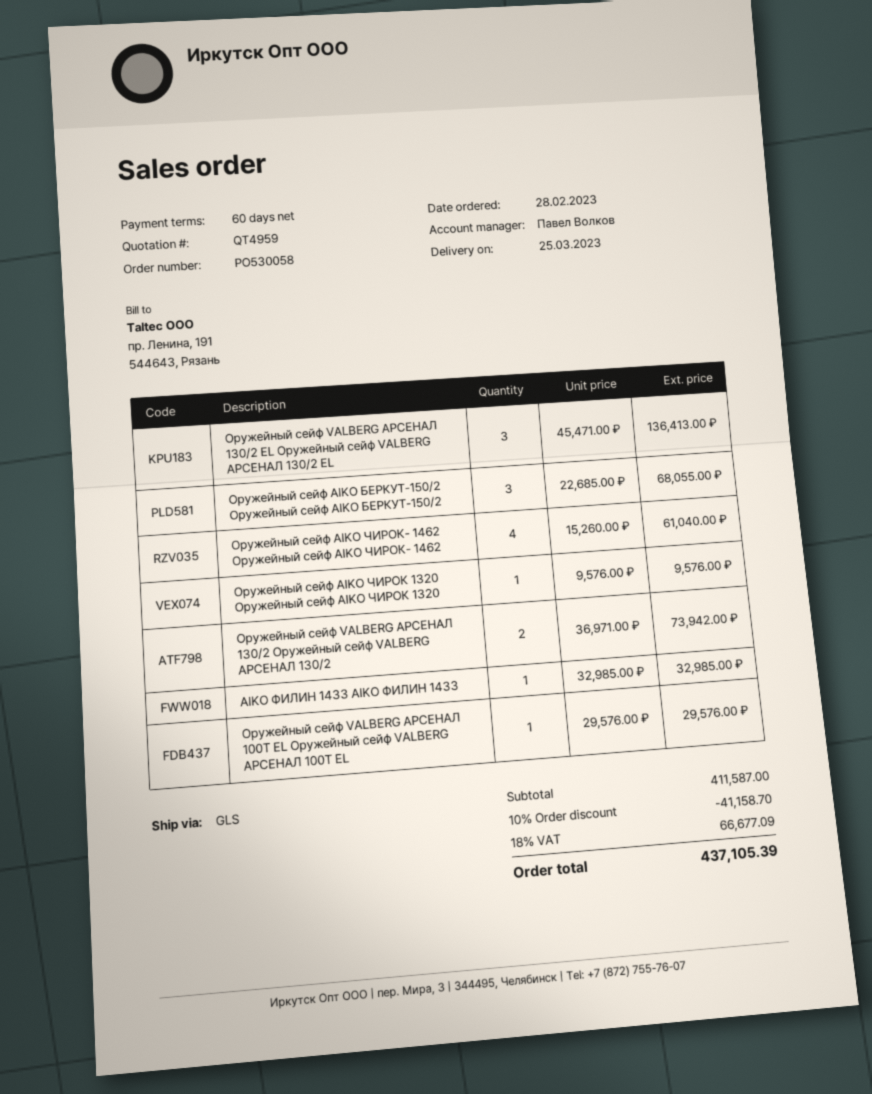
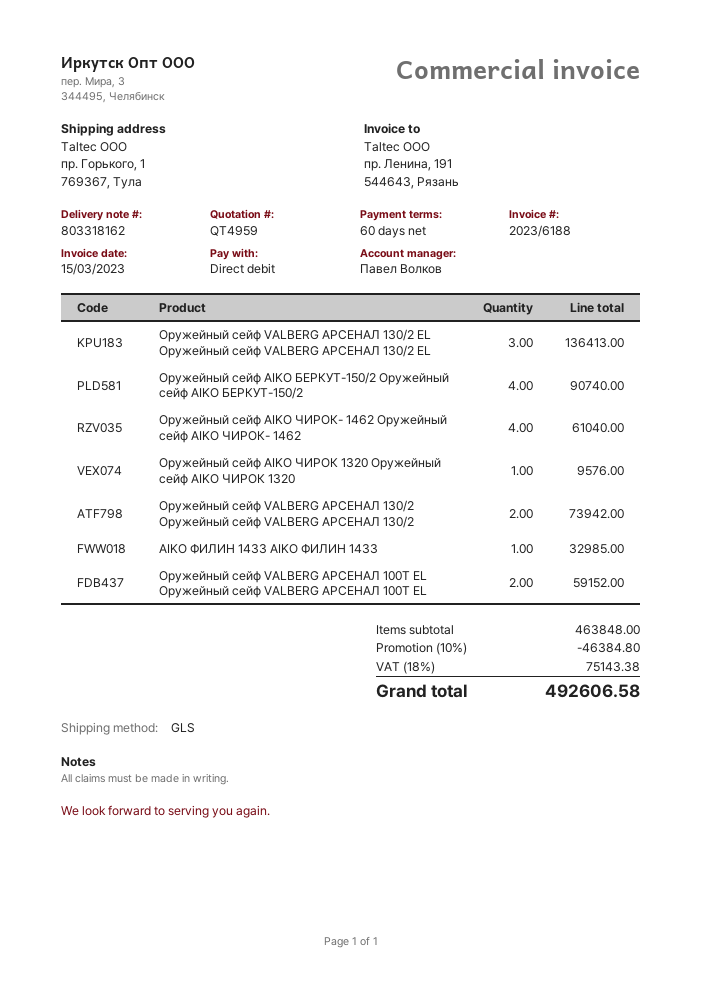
Оружейный сейф AIKO БЕРКУТ-150/2 Оружейный сейф AIKO БЕРКУТ-150/2: 3 for 68055.00 -> 4 for 90740.00
Оружейный сейф VALBERG АРСЕНАЛ 100Т EL Оружейный сейф VALBERG АРСЕНАЛ 100Т EL: 1 for 29576.00 -> 2 for 59152.00
subtotal: 411587.00 -> 463848.00
discount: 10% = 41158.70 -> 10% = 46384.80
tax: 18% = 66677.09 -> 18% = 75143.38
total: 437105.39 -> 492606.58

